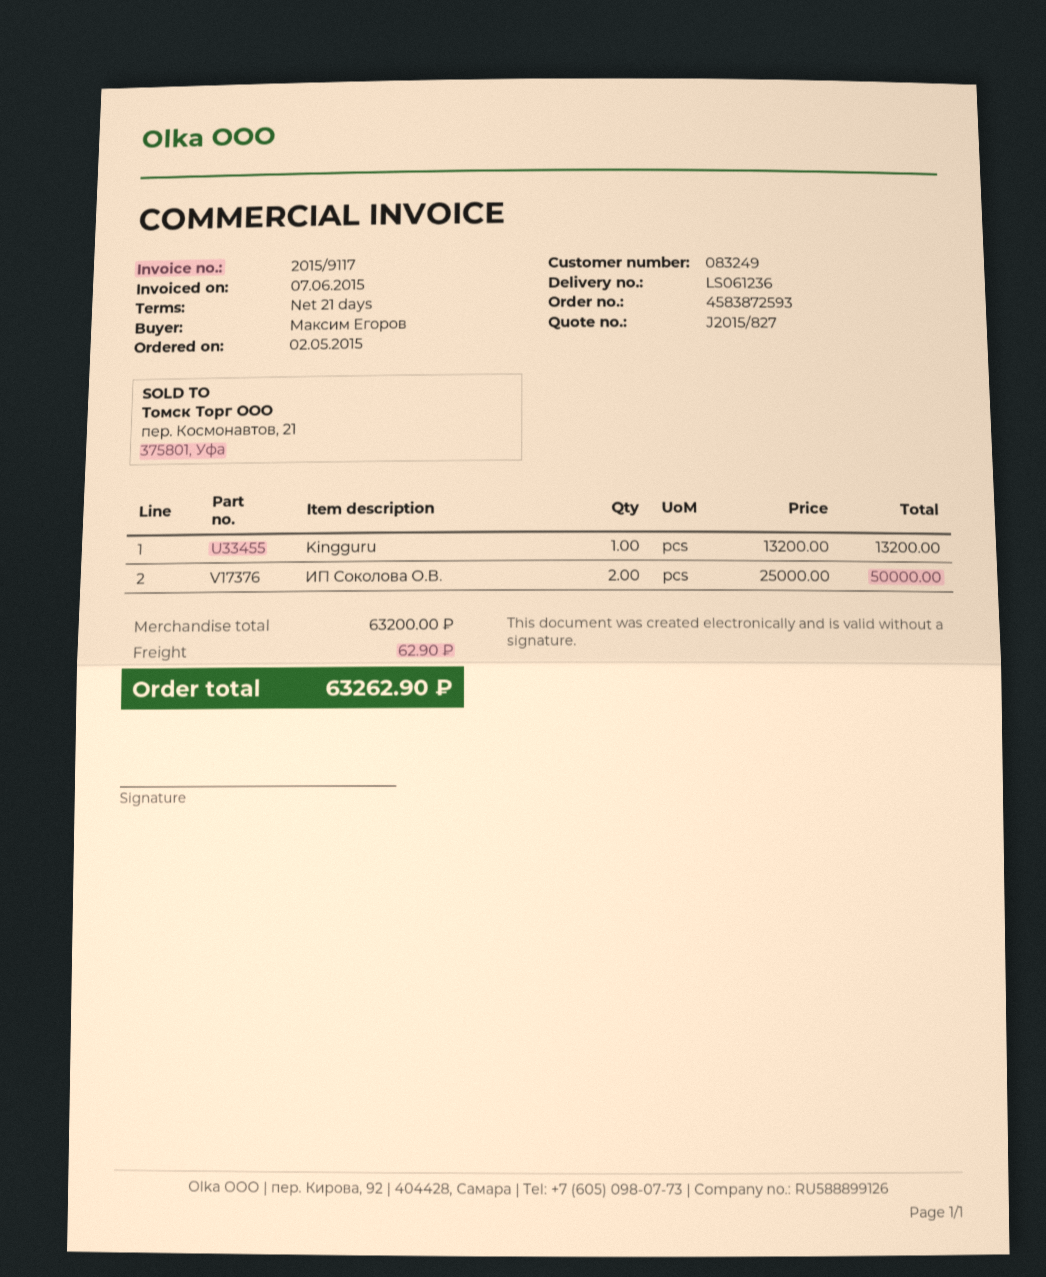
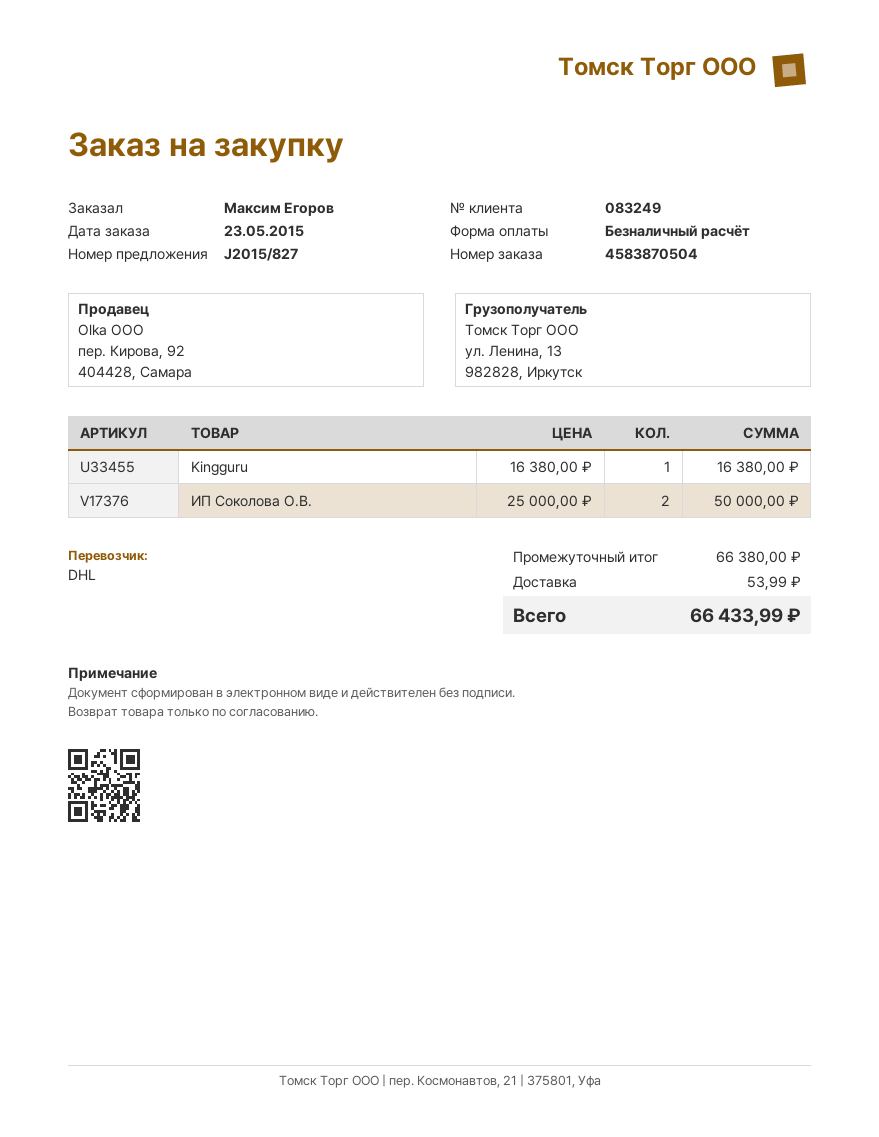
order number: 4583872593 -> 4583870504
order date: 2015-05-02 -> 2015-05-23
Kingguru: 1 x 13200.00 = 13200.00 -> 1 x 16380.00 = 16380.00
subtotal: 63200.00 -> 66380.00
shipping: 62.90 -> 53.99
total: 63262.90 -> 66433.99

